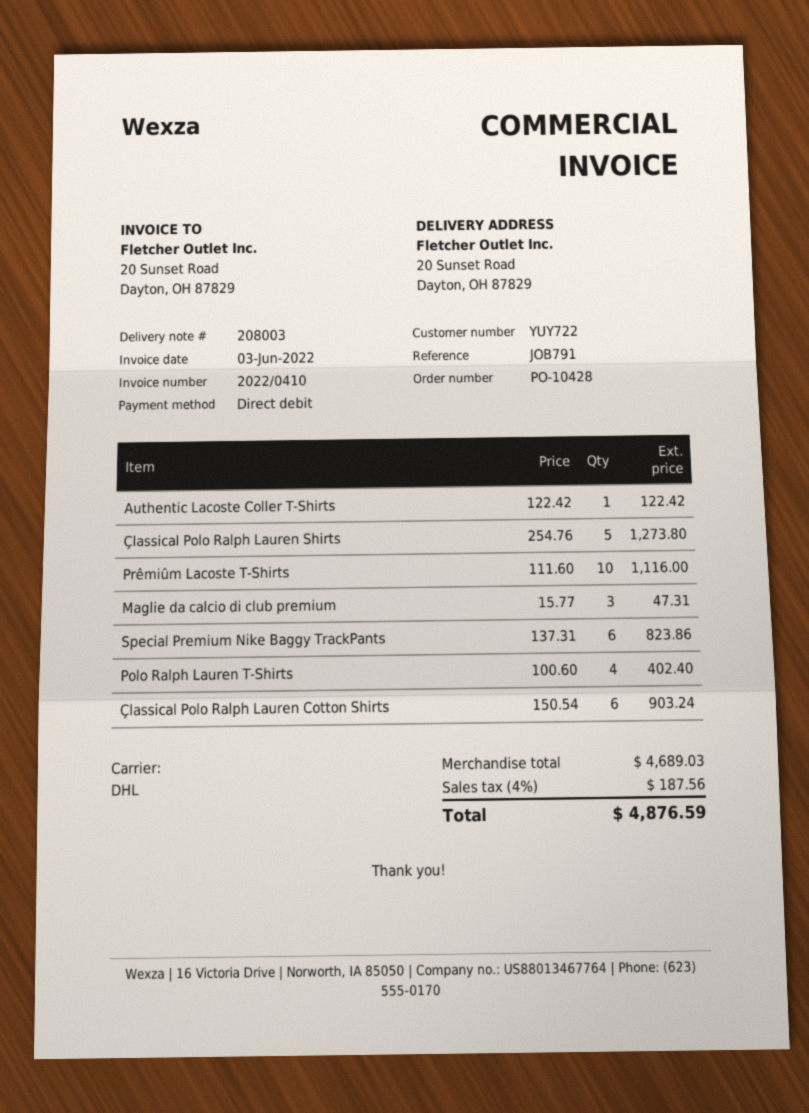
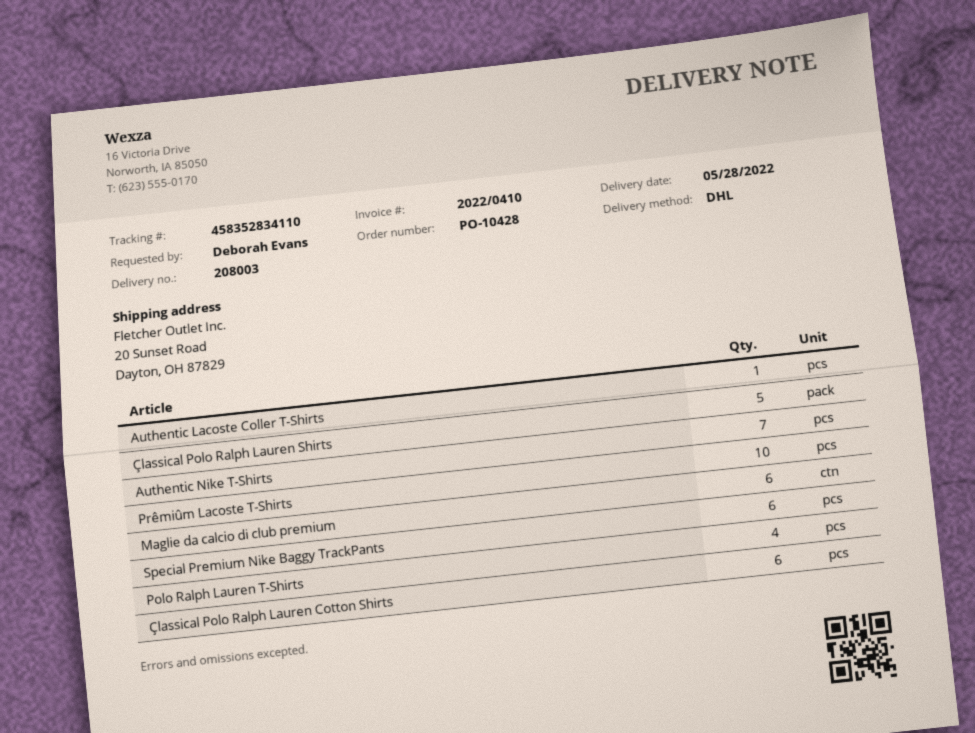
Maglie da calcio di club premium: 3 -> 6
Authentic Nike T-Shirts: none -> 7

